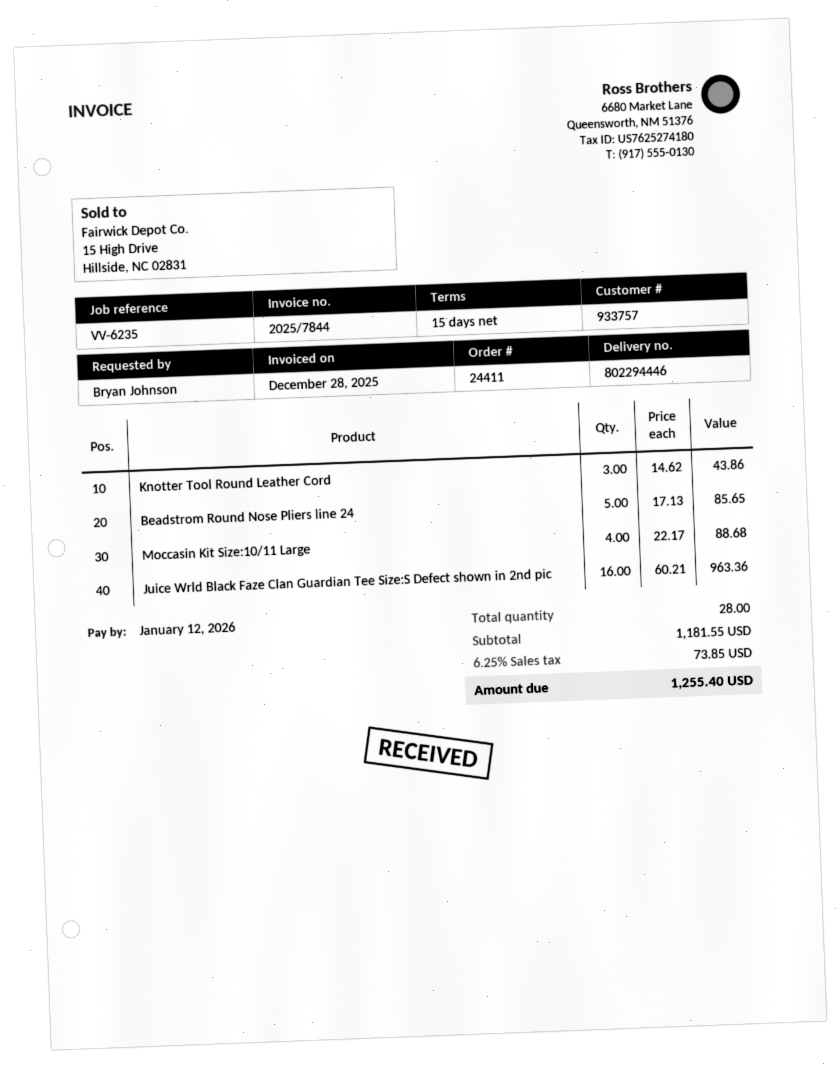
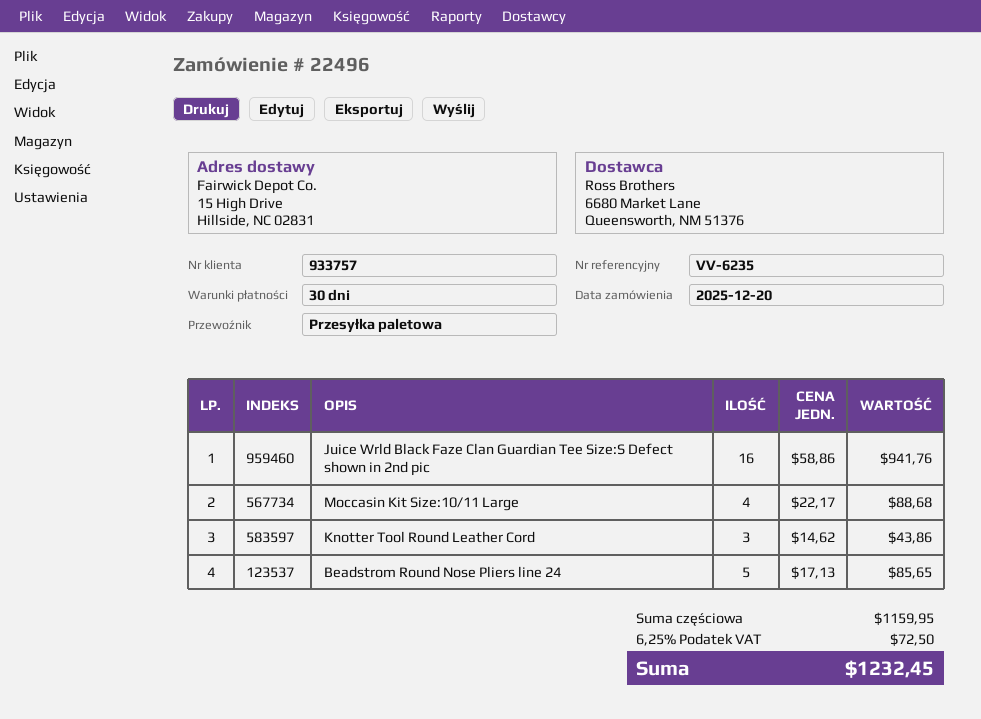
order number: 24411 -> 22496
payment terms: 15 days -> 30 days
Juice Wrld Black Faze Clan Guardian Tee Size:S Defect shown in 2nd pic: 16 x 60.21 = 963.36 -> 16 x 58.86 = 941.76
subtotal: 1181.55 -> 1159.95
tax: 6.25% = 73.85 -> 6.25% = 72.50
total: 1255.40 -> 1232.45

